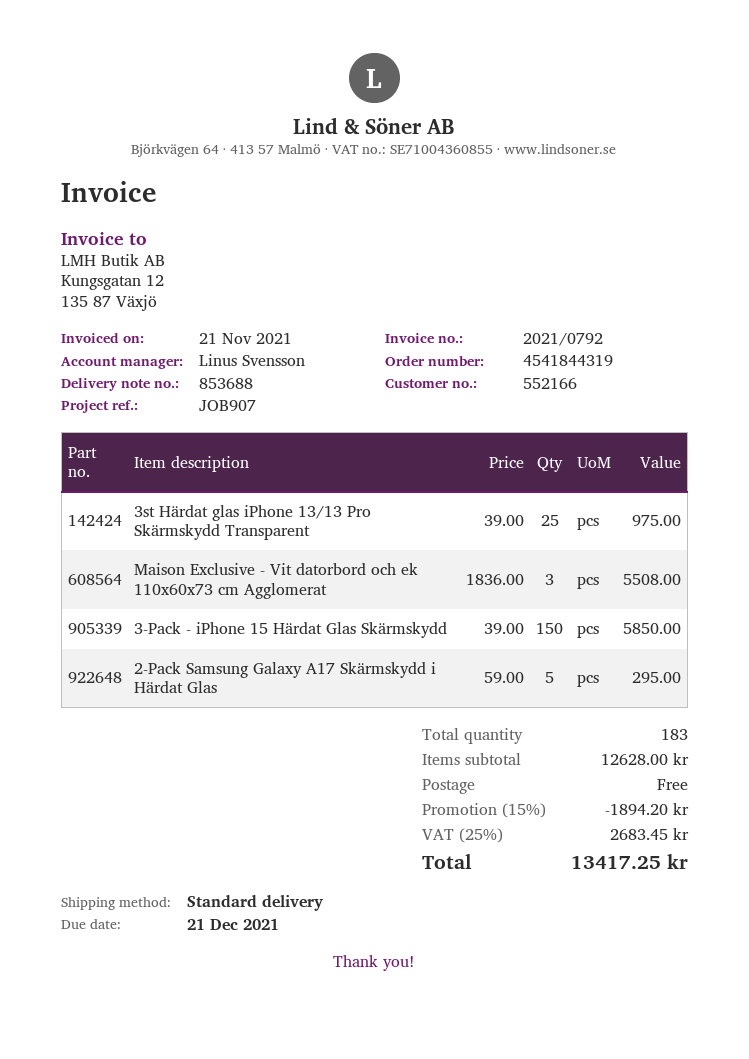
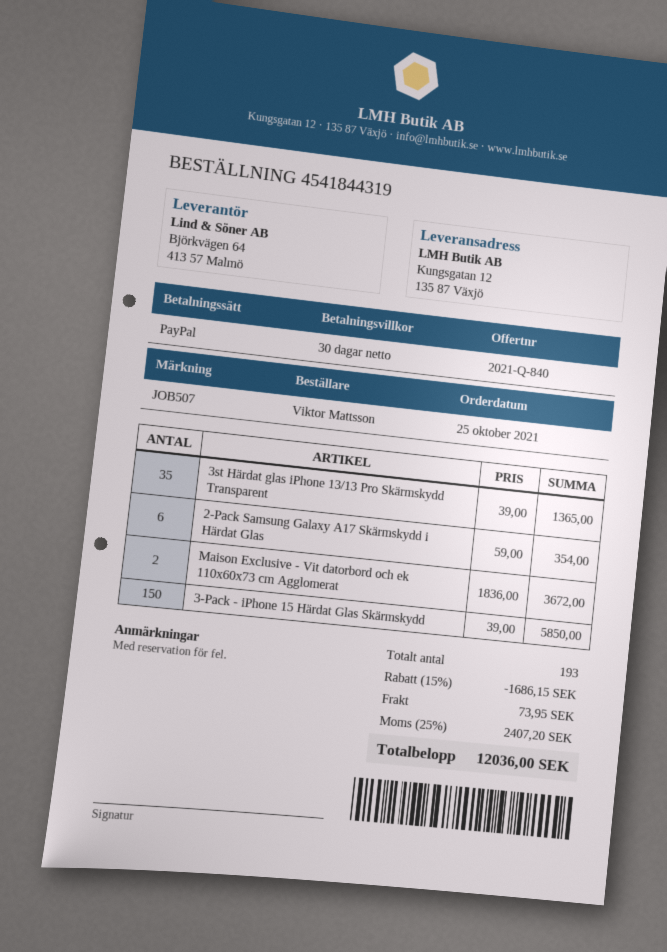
reference: JOB907 -> JOB507
3st Härdat glas iPhone 13/13 Pro Skärmskydd Transparent: 25 x 39.00 = 975.00 -> 35 x 39.00 = 1365.00
Maison Exclusive - Vit datorbord och ek 110x60x73 cm Agglomerat: 3 x 1836.00 = 5508.00 -> 2 x 1836.00 = 3672.00
2-Pack Samsung Galaxy A17 Skärmskydd i Härdat Glas: 5 x 59.00 = 295.00 -> 6 x 59.00 = 354.00
total quantity: 183 -> 193
discount: 15% = 1894.20 -> 15% = 1686.15
shipping: 0.00 -> 73.95
tax: 25% = 2683.45 -> 25% = 2407.20
total: 13417.25 -> 12036.00

